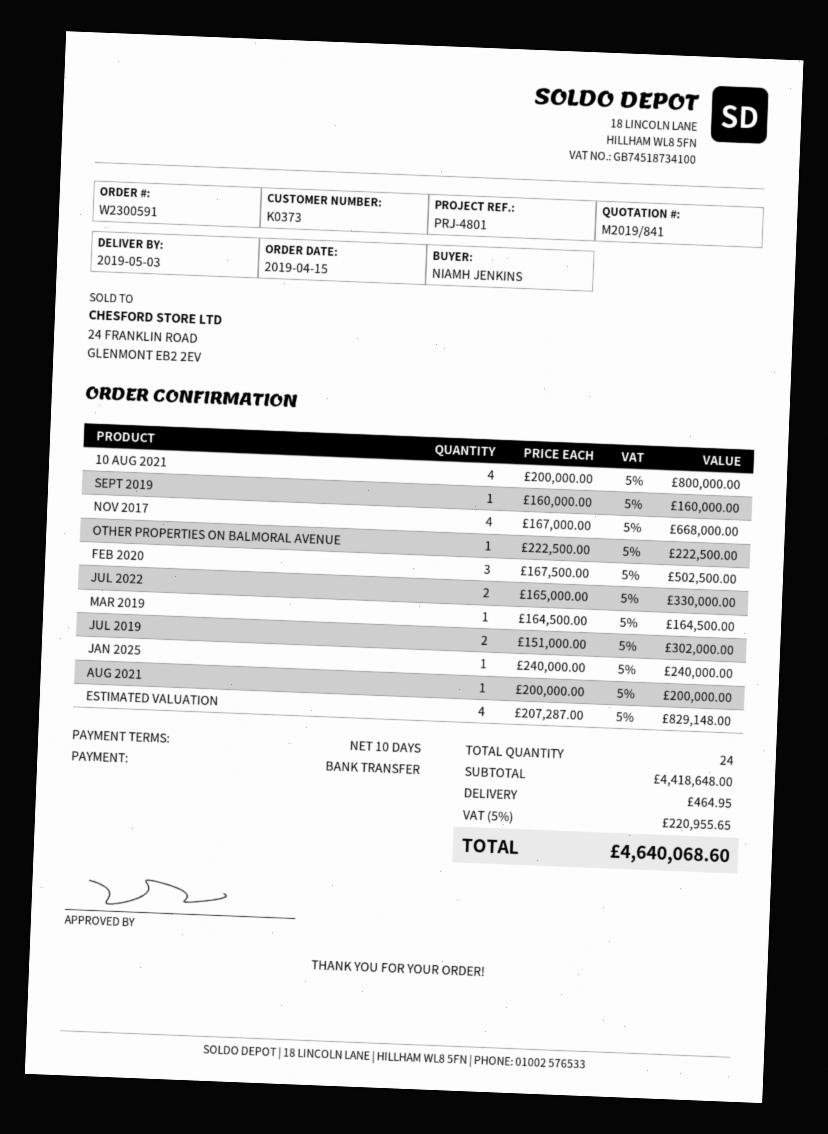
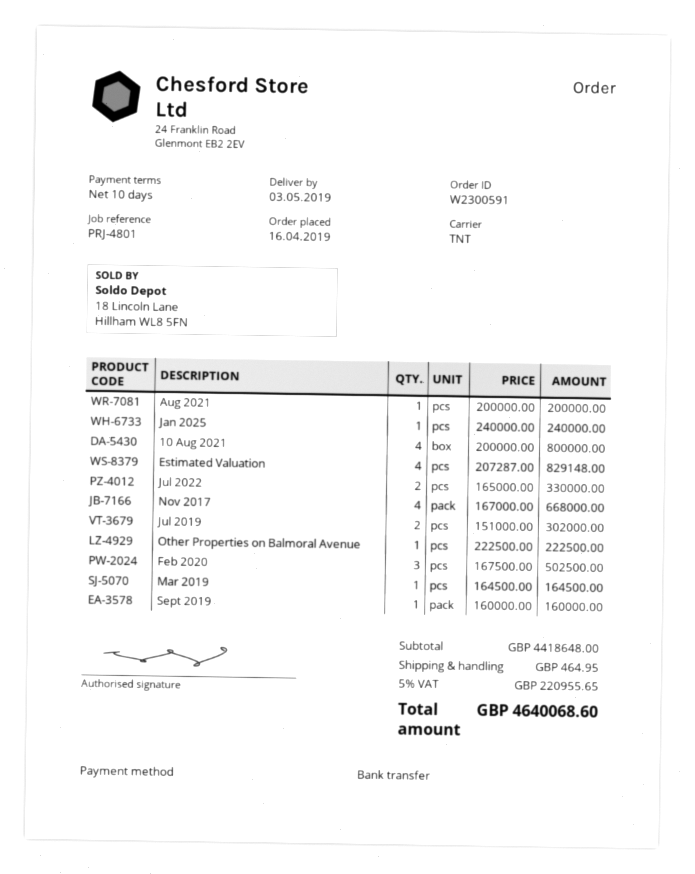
order date: 2019-04-15 -> 2019-04-16

